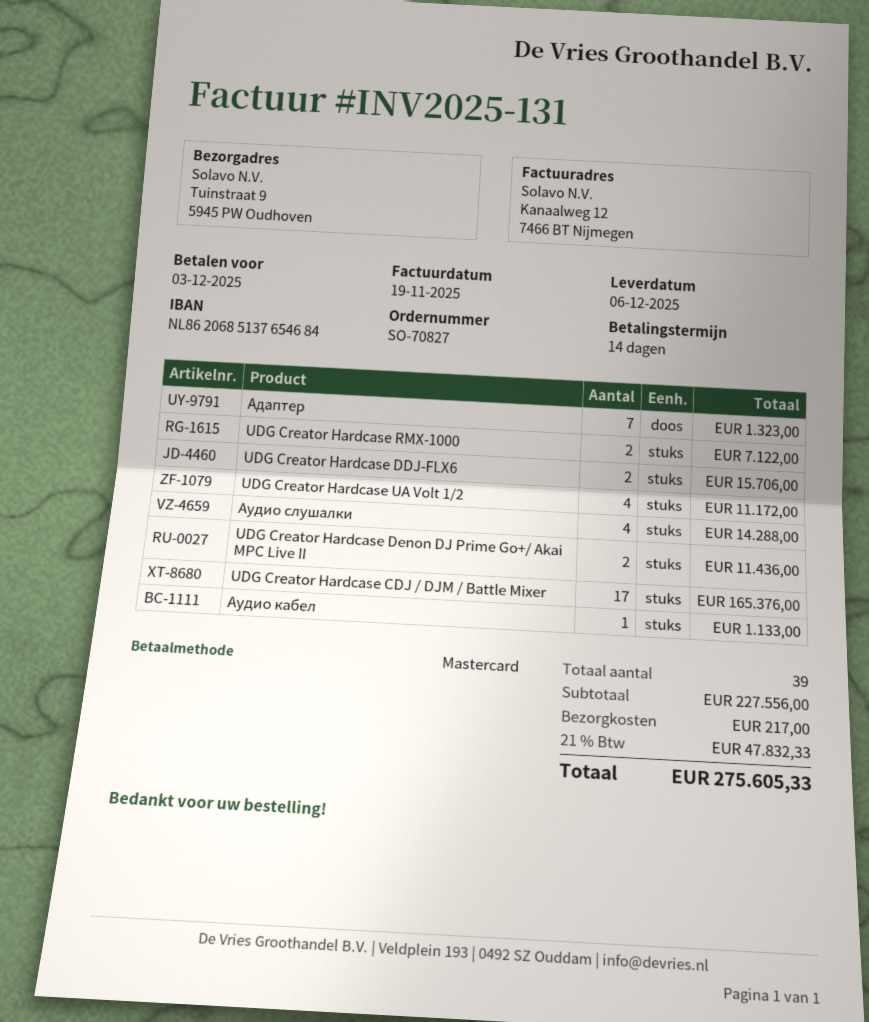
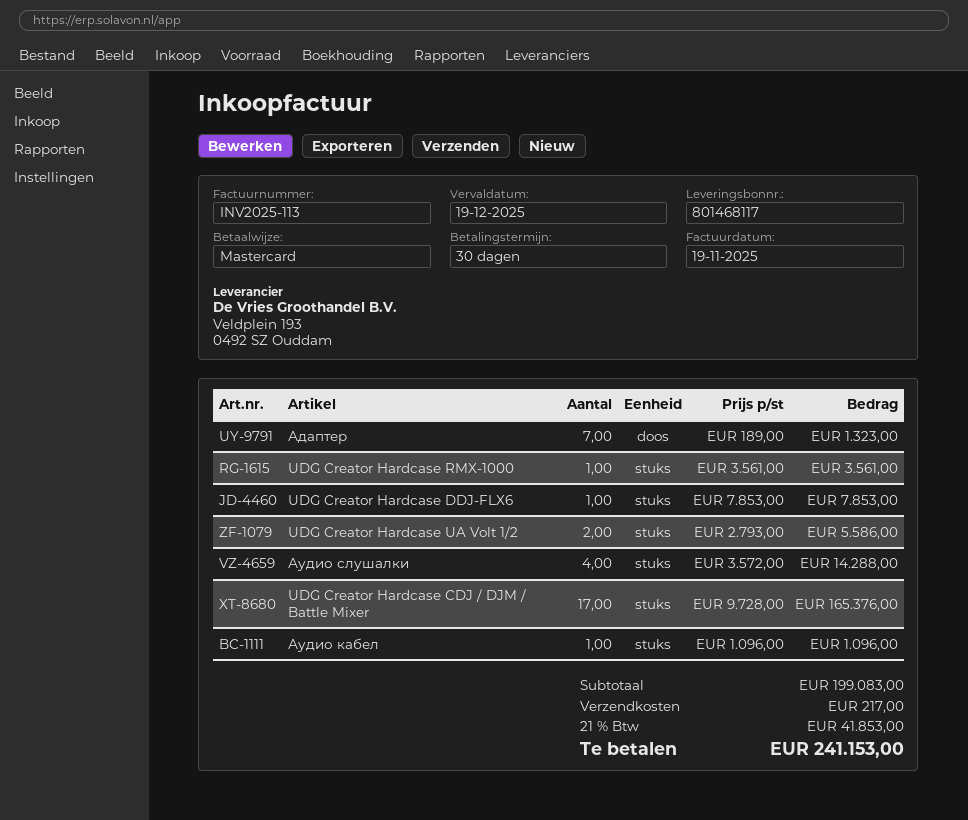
invoice number: INV2025-131 -> INV2025-113
payment terms: 14 days -> 30 days
due date: 2025-12-03 -> 2025-12-19
UDG Creator Hardcase RMX-1000: 2 for 7122.00 -> 1 for 3561.00
UDG Creator Hardcase DDJ-FLX6: 2 for 15706.00 -> 1 for 7853.00
UDG Creator Hardcase UA Volt 1/2: 4 for 11172.00 -> 2 for 5586.00
UDG Creator Hardcase Denon DJ Prime Go+/ Akai MPC Live II: 2 for 11436.00 -> none
Аудио кабел: 1 for 1133.00 -> 1 for 1096.00
subtotal: 227556.00 -> 199083.00
tax: 21% = 47832.33 -> 21% = 41853.00
total: 275605.33 -> 241153.00

